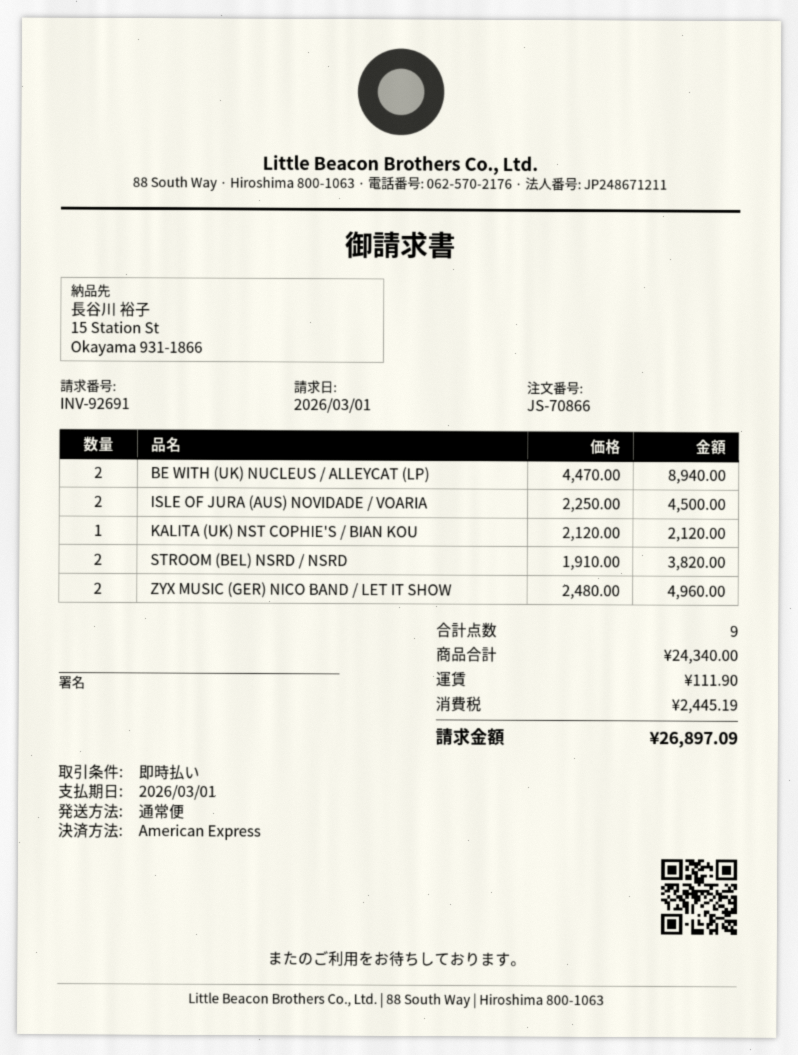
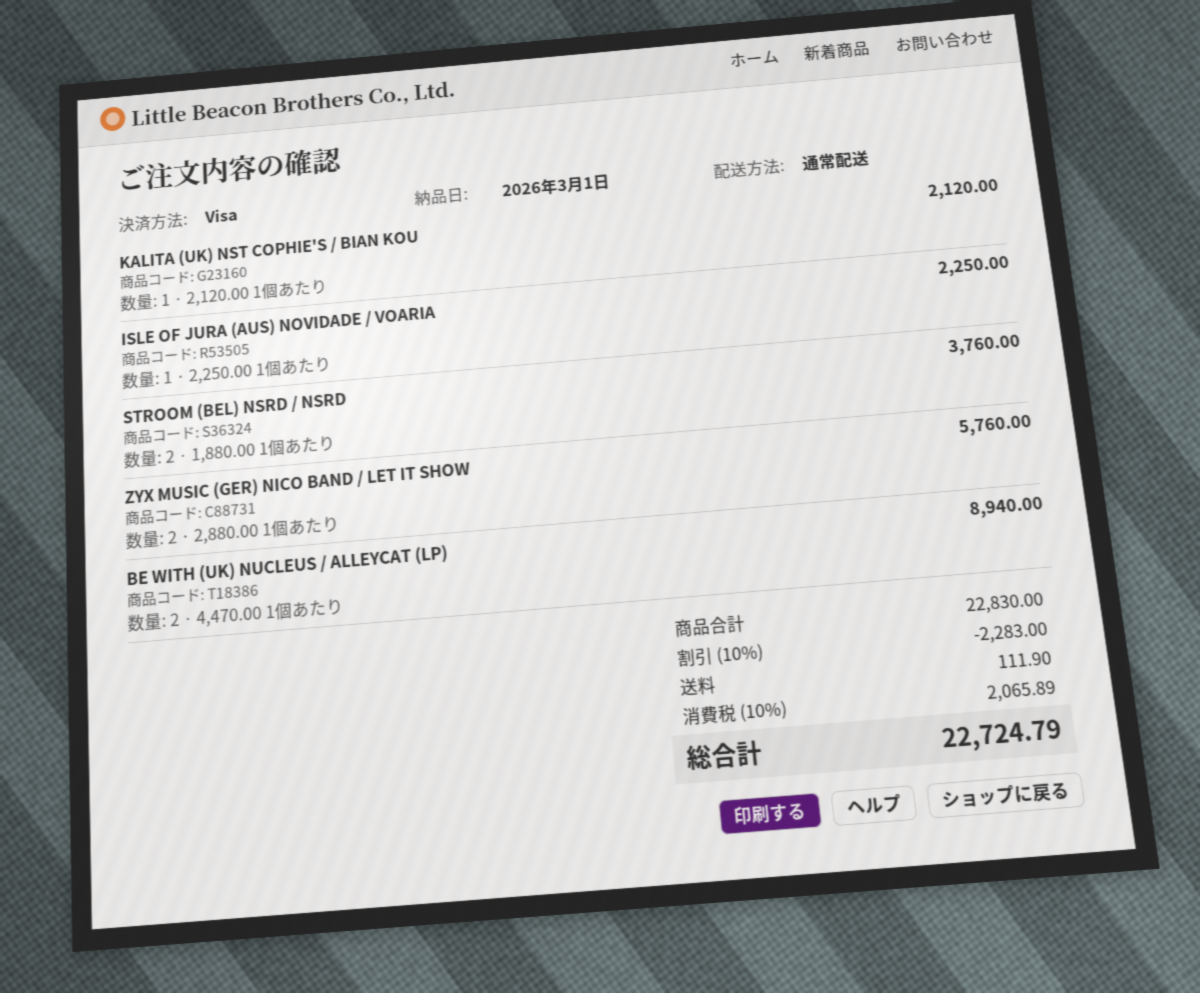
payment method: American Express -> Visa
ISLE OF JURA (AUS) NOVIDADE / VOARIA: 2 x 2250.00 = 4500.00 -> 1 x 2250.00 = 2250.00
STROOM (BEL) NSRD / NSRD: 2 x 1910.00 = 3820.00 -> 2 x 1880.00 = 3760.00
ZYX MUSIC (GER) NICO BAND / LET IT SHOW: 2 x 2480.00 = 4960.00 -> 2 x 2880.00 = 5760.00
subtotal: 24340.00 -> 22830.00
discount: none -> 10% = 2283.00
tax: 2445.19 -> 2065.89
total: 26897.09 -> 22724.79

